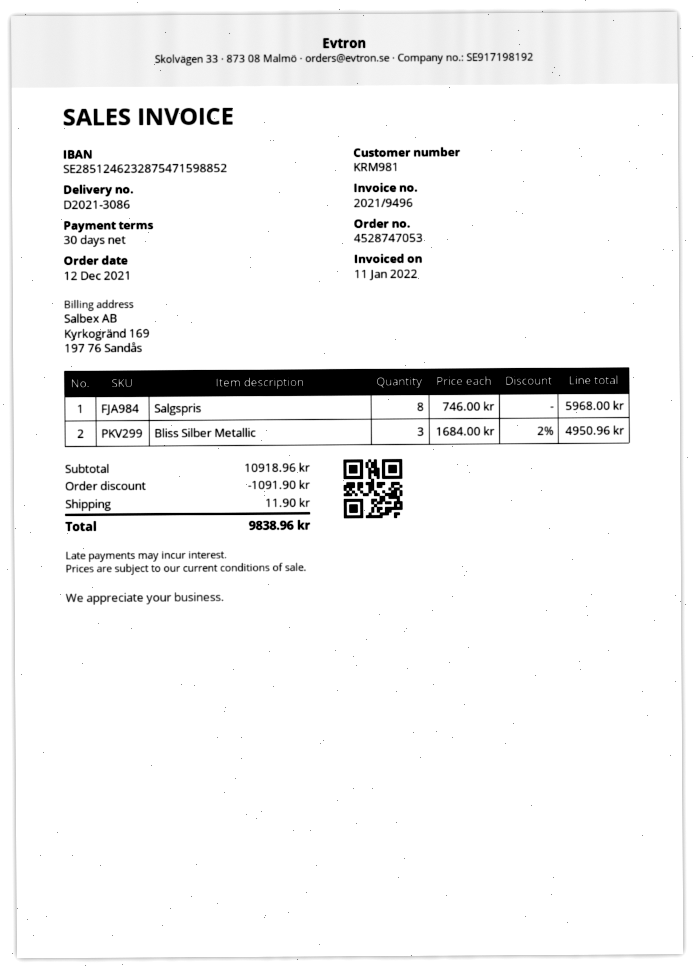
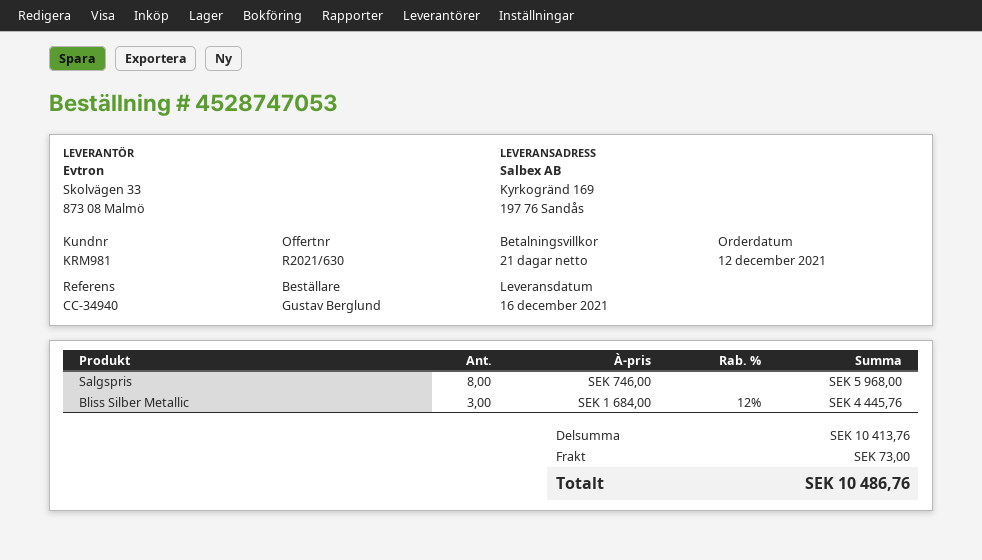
payment terms: 30 days -> 21 days
Bliss Silber Metallic: 3 x 1684.00 - 2% = 4950.96 -> 3 x 1684.00 - 12% = 4445.76
subtotal: 10918.96 -> 10413.76
discount: 1091.90 -> none
shipping: 11.90 -> 73.00
total: 9838.96 -> 10486.76

